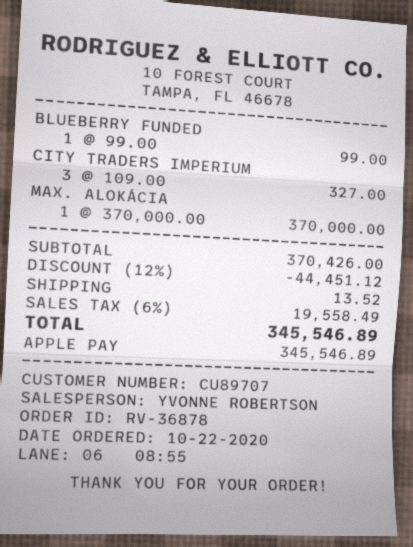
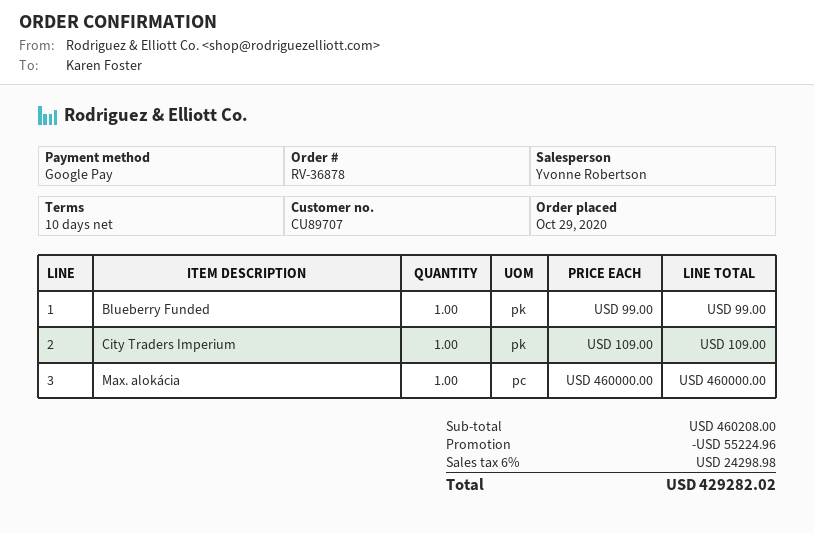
order date: 2020-10-22 -> 2020-10-29
payment method: Apple Pay -> Google Pay
CITY TRADERS IMPERIUM: 3 x 109.00 = 327.00 -> 1 x 109.00 = 109.00
MAX. ALOKÁCIA: 1 x 370000.00 = 370000.00 -> 1 x 460000.00 = 460000.00
subtotal: 370426.00 -> 460208.00
discount: 44451.12 -> 55224.96
shipping: 13.52 -> none
tax: 6% = 19558.49 -> 6% = 24298.98
total: 345546.89 -> 429282.02

